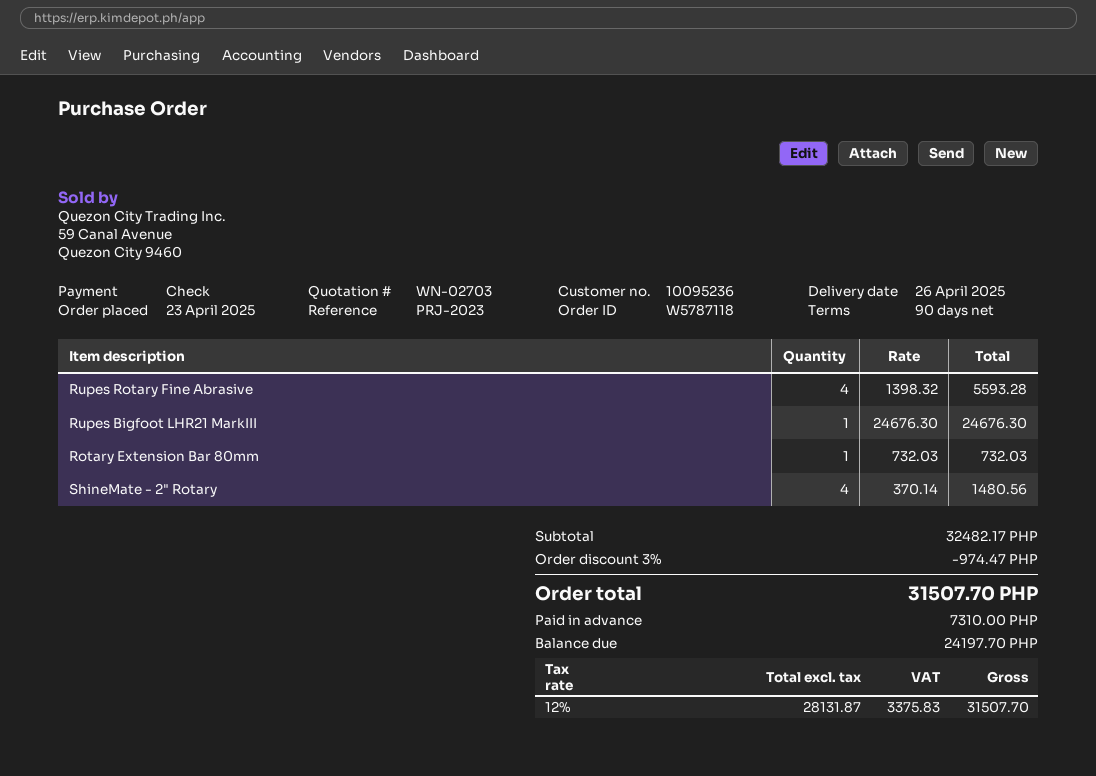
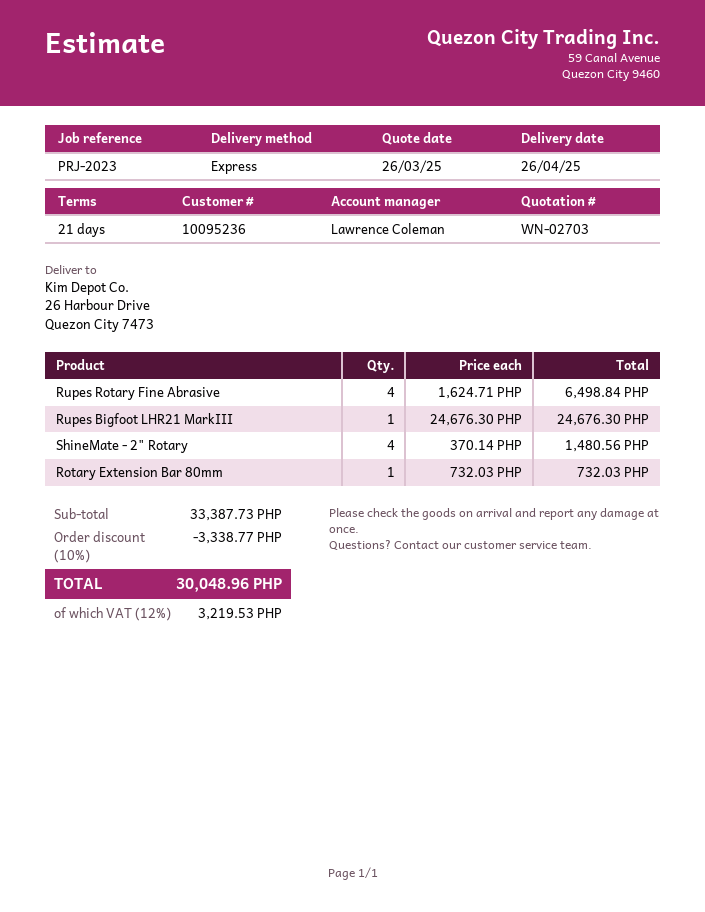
payment terms: 90 days -> 21 days
Rupes Rotary Fine Abrasive: 4 x 1398.32 = 5593.28 -> 4 x 1624.71 = 6498.84
subtotal: 32482.17 -> 33387.73
discount: 3% = 974.47 -> 10% = 3338.77
tax: 12% = 3375.83 -> 12% = 3219.53
total: 31507.70 -> 30048.96

